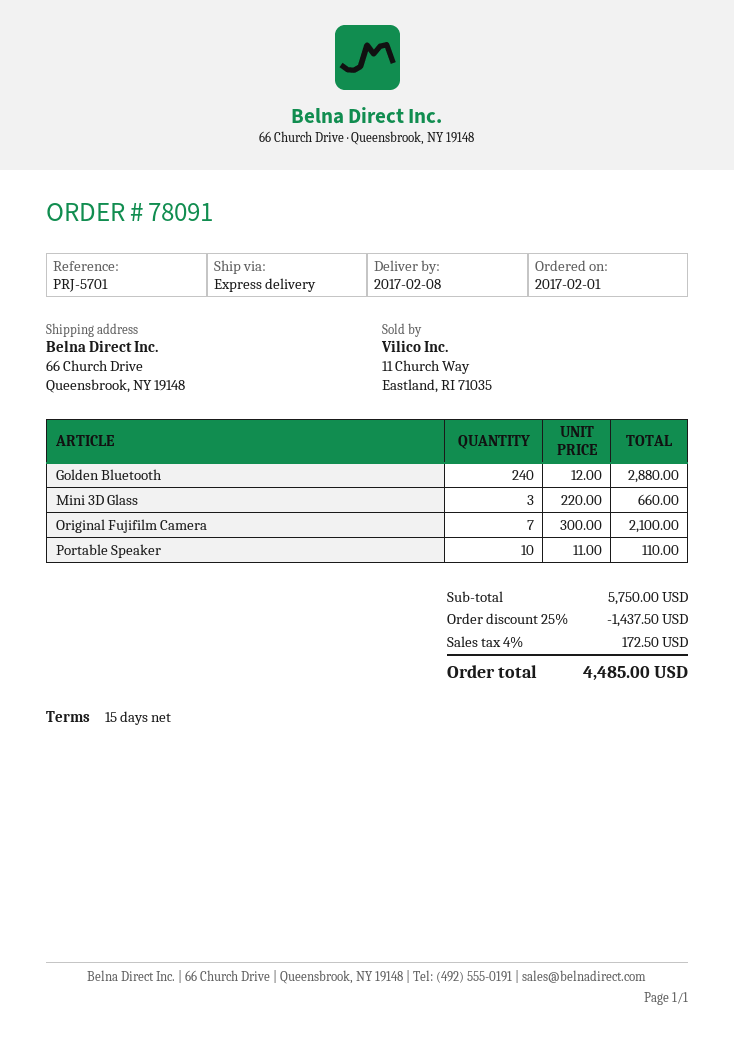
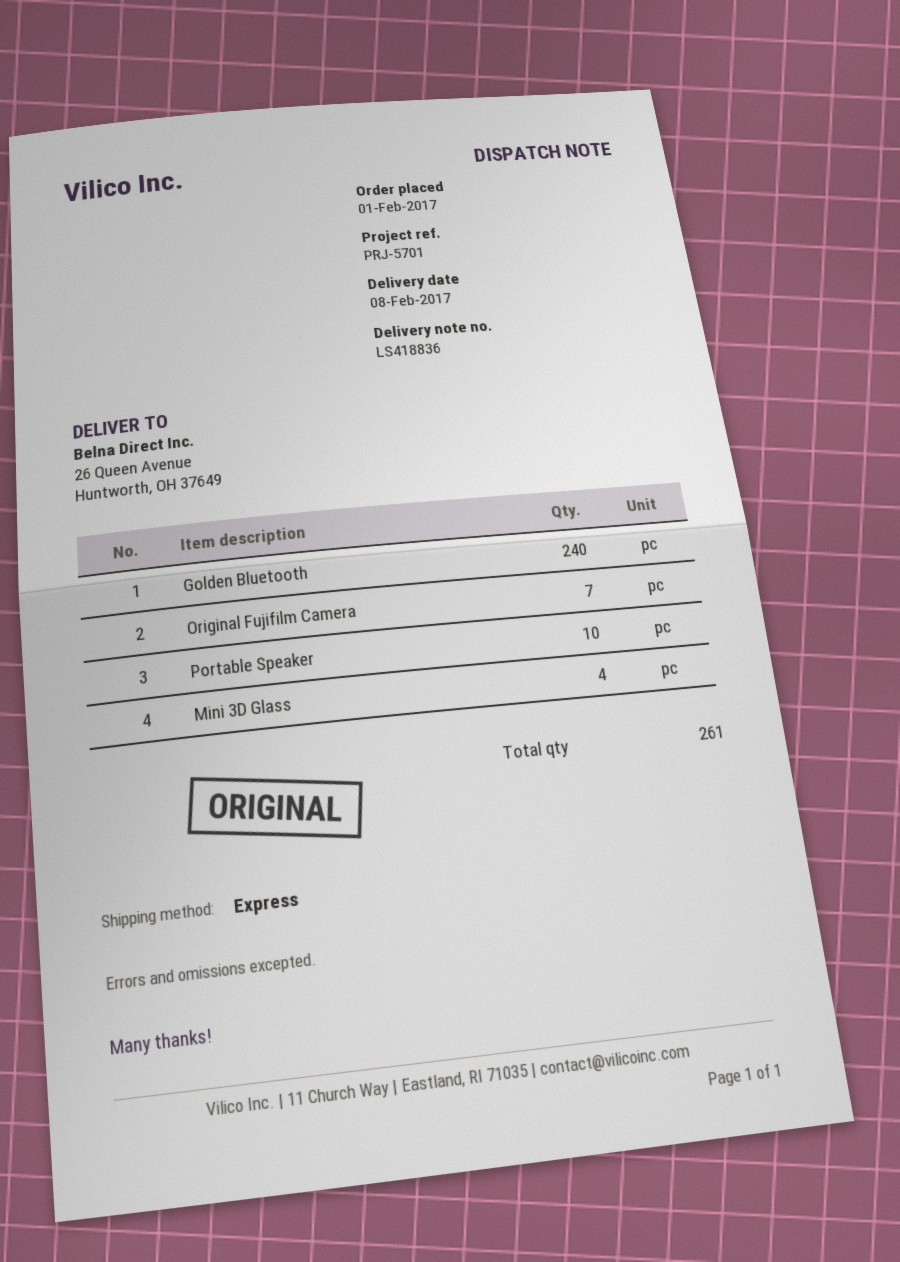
ship to: 66 Church Drive, Queensbrook, NY 19148 -> 26 Queen Avenue, Huntworth, OH 37649
Mini 3D Glass: 3 -> 4

